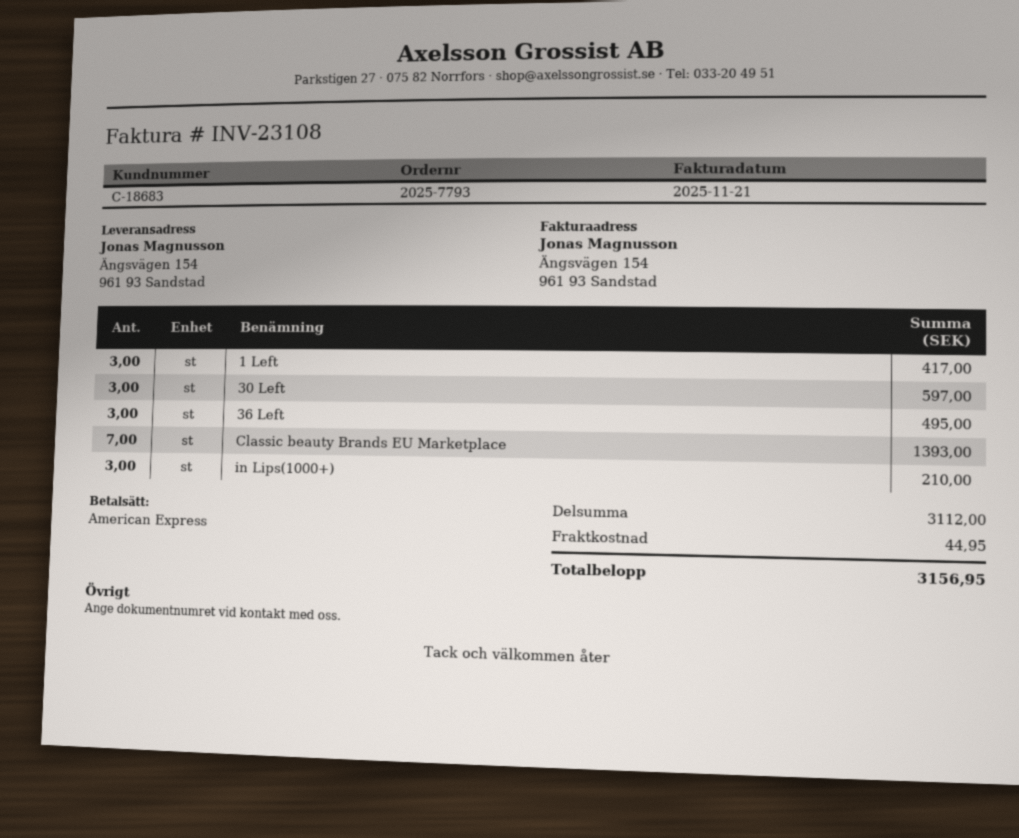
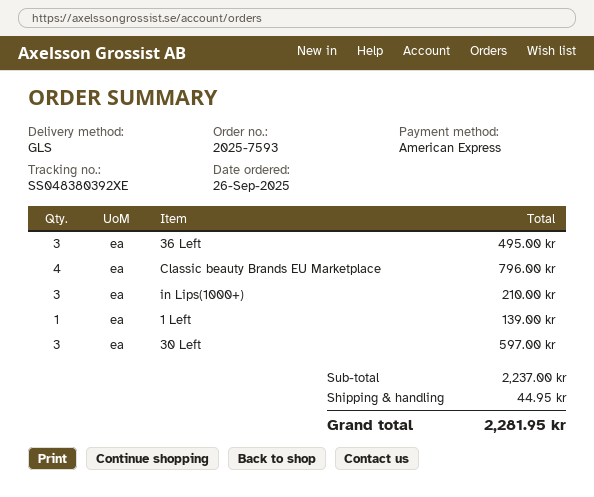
order number: 2025-7793 -> 2025-7593
1 Left: 3 for 417.00 -> 1 for 139.00
Classic beauty Brands EU Marketplace: 7 for 1393.00 -> 4 for 796.00
subtotal: 3112.00 -> 2237.00
total: 3156.95 -> 2281.95

